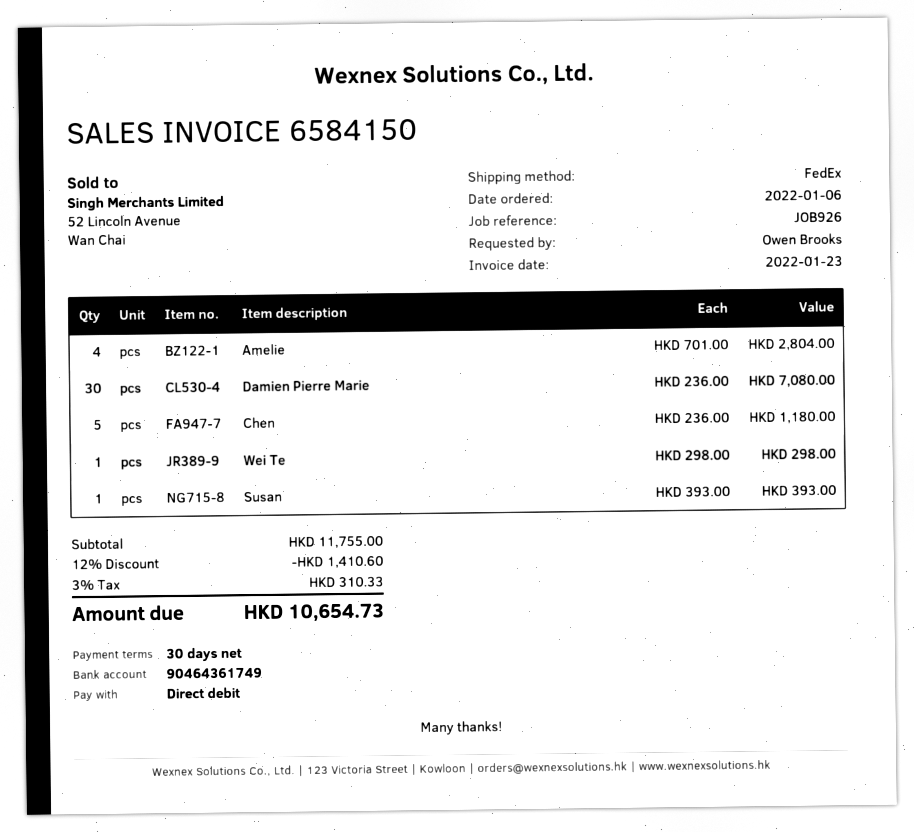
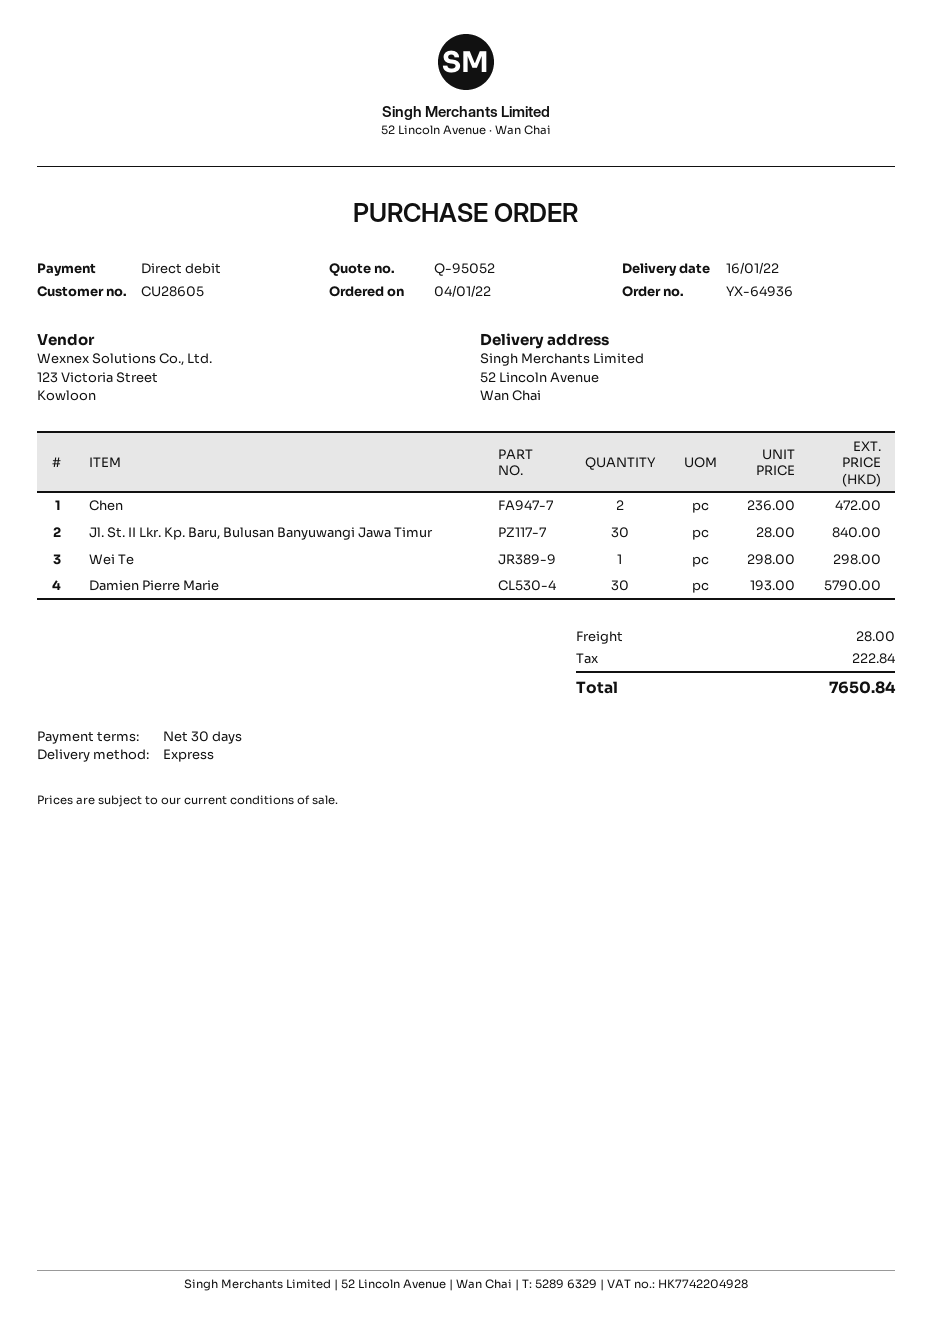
order date: 2022-01-06 -> 2022-01-04
shipping method: FedEx -> express
Amelie: 4 x 701.00 = 2804.00 -> none
Damien Pierre Marie: 30 x 236.00 = 7080.00 -> 30 x 193.00 = 5790.00
Chen: 5 x 236.00 = 1180.00 -> 2 x 236.00 = 472.00
Susan: 1 x 393.00 = 393.00 -> none
Jl. St. II Lkr. Kp. Baru, Bulusan Banyuwangi Jawa Timur: none -> 30 x 28.00 = 840.00
discount: 12% = 1410.60 -> none
shipping: none -> 28.00
tax: 310.33 -> 222.84
total: 10654.73 -> 7650.84

